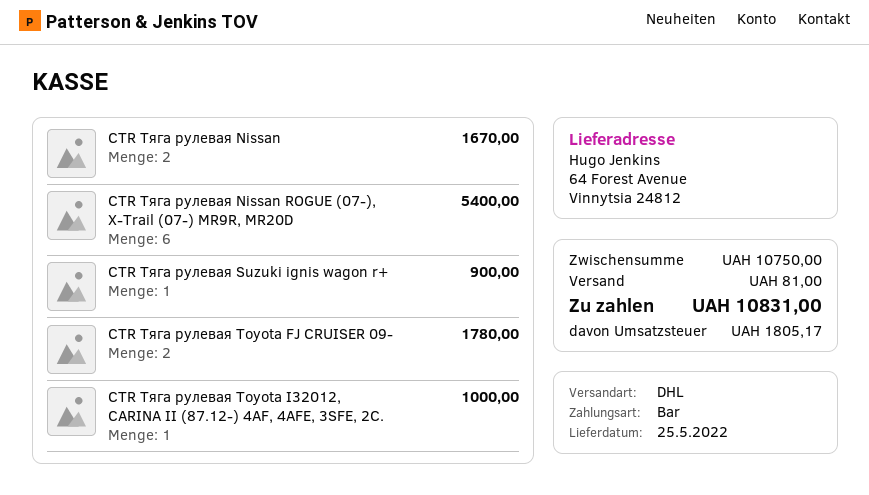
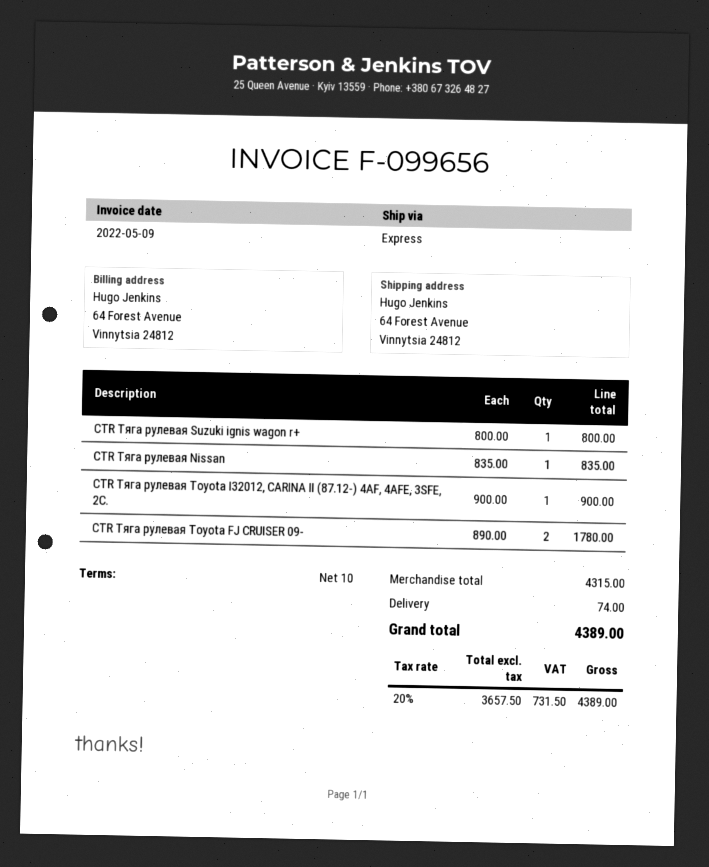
shipping method: DHL -> express
CTR Тяга рулевая Nissan: 2 for 1670.00 -> 1 for 835.00
CTR Тяга рулевая Nissan ROGUE (07-), X-Trail (07-) MR9R, MR20D: 6 for 5400.00 -> none
CTR Тяга рулевая Suzuki ignis wagon r+: 1 for 900.00 -> 1 for 800.00
CTR Тяга рулевая Toyota I32012, CARINA II (87.12-) 4AF, 4AFE, 3SFE, 2C.: 1 for 1000.00 -> 1 for 900.00
subtotal: 10750.00 -> 4315.00
shipping: 81.00 -> 74.00
tax: 1805.17 -> 731.50
total: 10831.00 -> 4389.00

